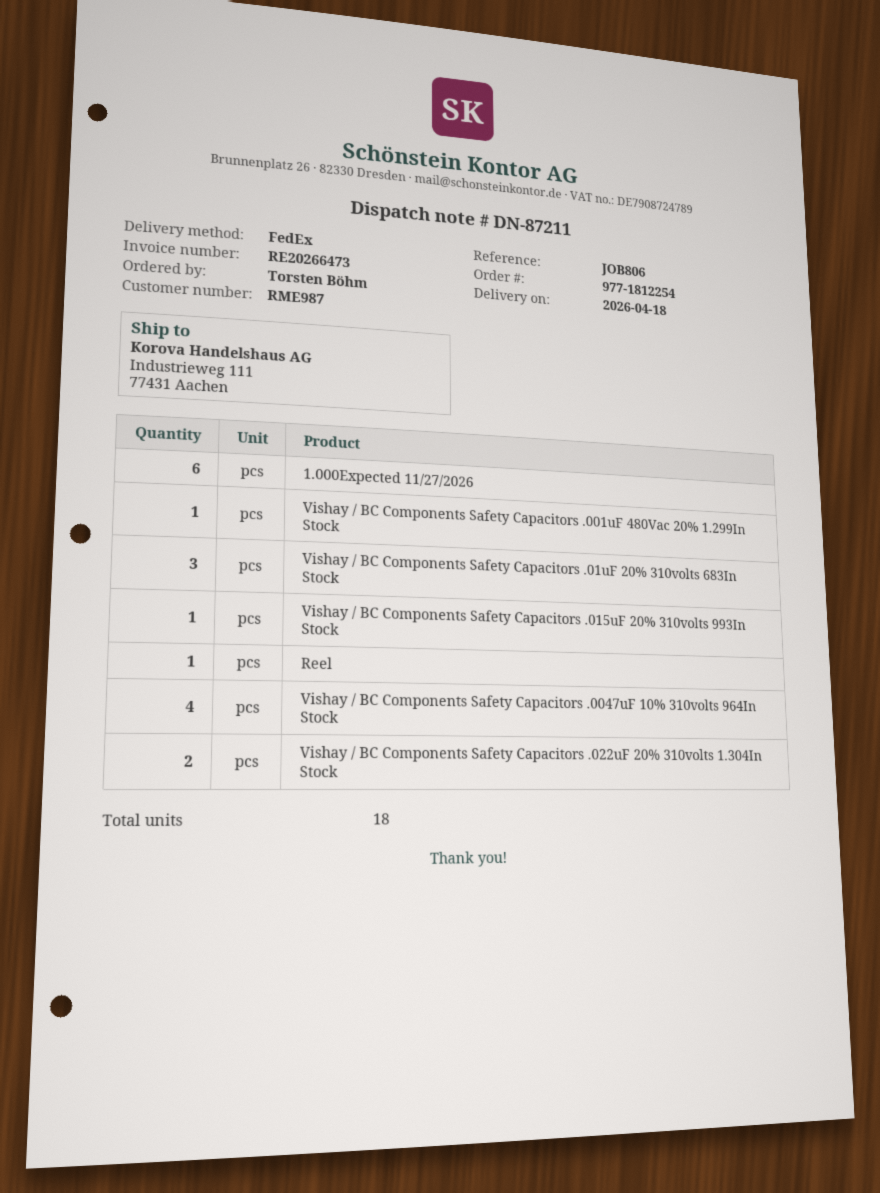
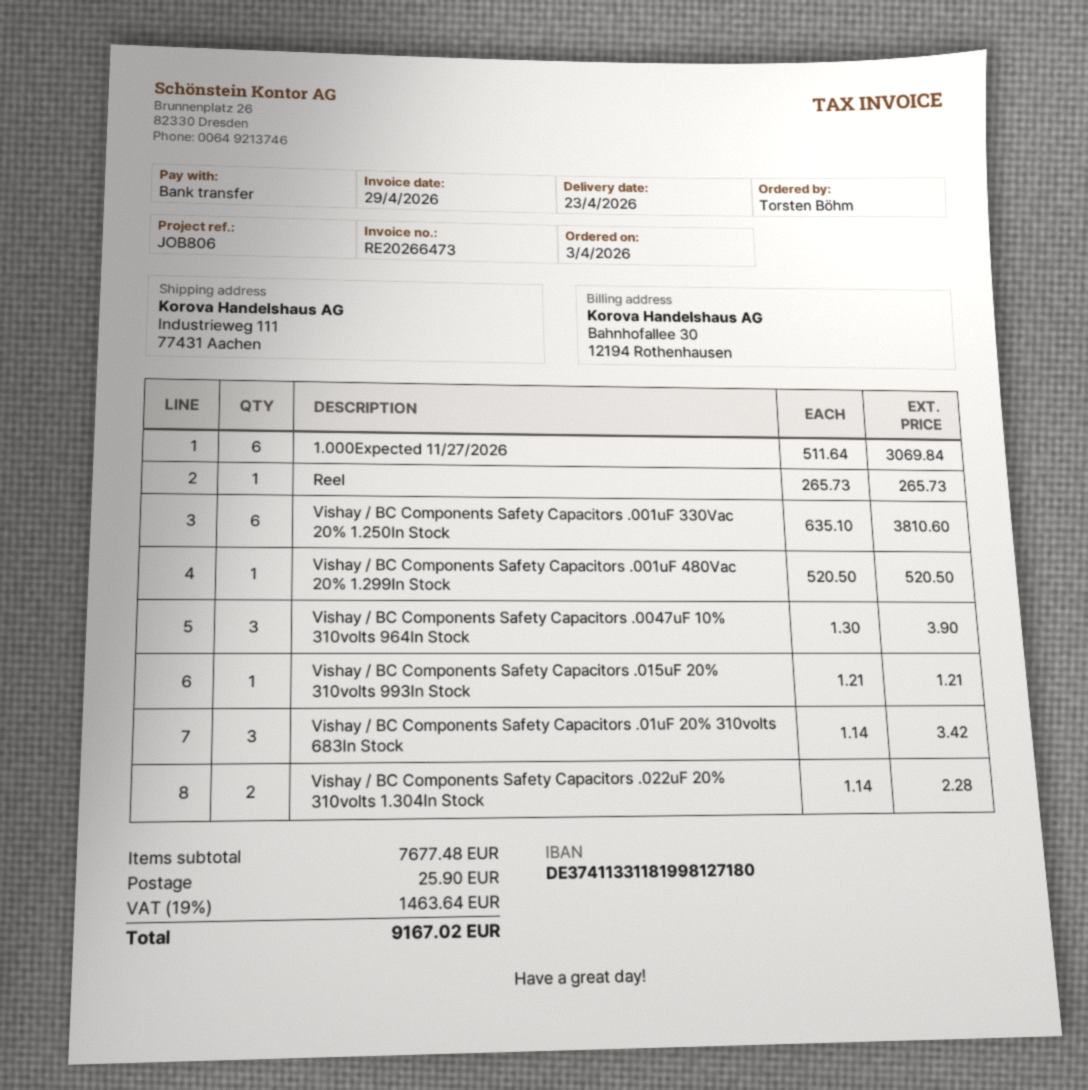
delivery date: 2026-04-18 -> 2026-04-23
Vishay / BC Components Safety Capacitors .0047uF 10% 310volts 964In Stock: 4 -> 3
Vishay / BC Components Safety Capacitors .001uF 330Vac 20% 1.250In Stock: none -> 6

